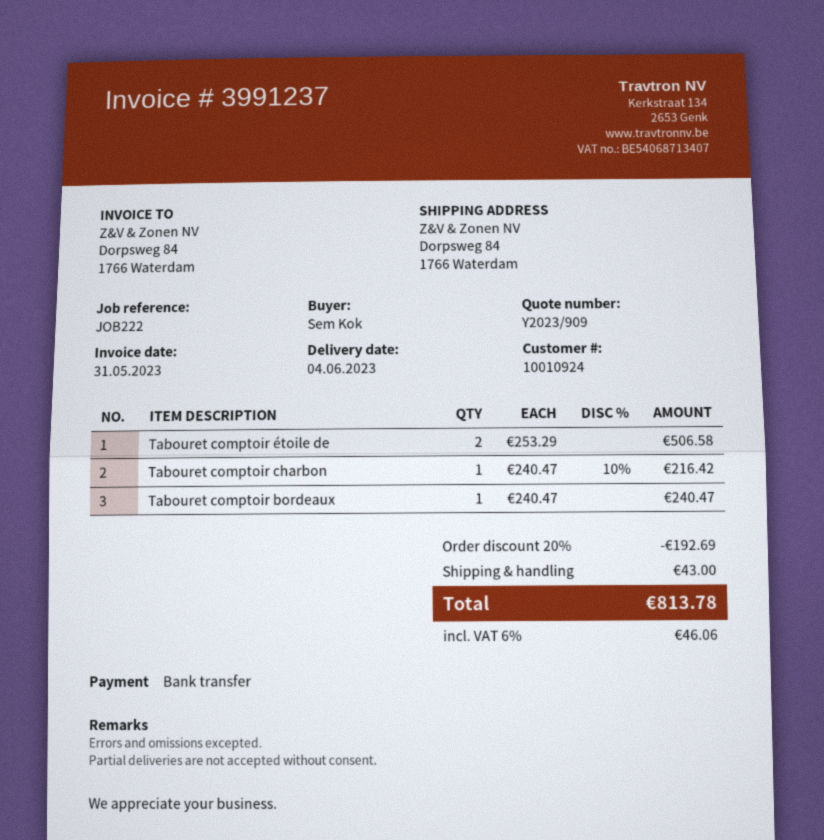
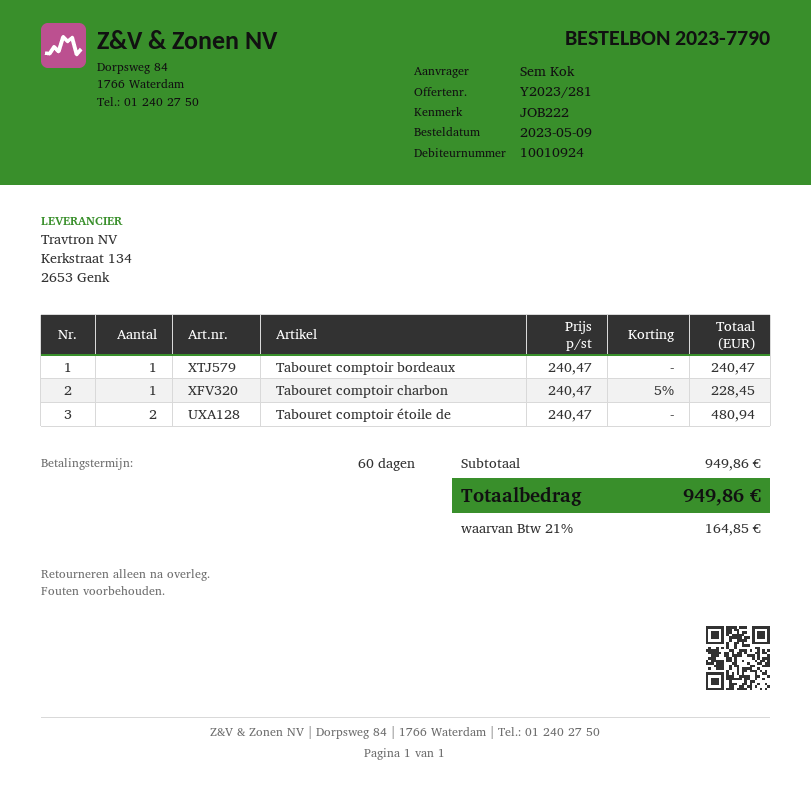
quote number: Y2023/909 -> Y2023/281
Tabouret comptoir étoile de: 2 x 253.29 = 506.58 -> 2 x 240.47 = 480.94
Tabouret comptoir charbon: 1 x 240.47 - 10% = 216.42 -> 1 x 240.47 - 5% = 228.45
discount: 20% = 192.69 -> none
shipping: 43.00 -> none
tax: 6% = 46.06 -> 21% = 164.85
total: 813.78 -> 949.86

